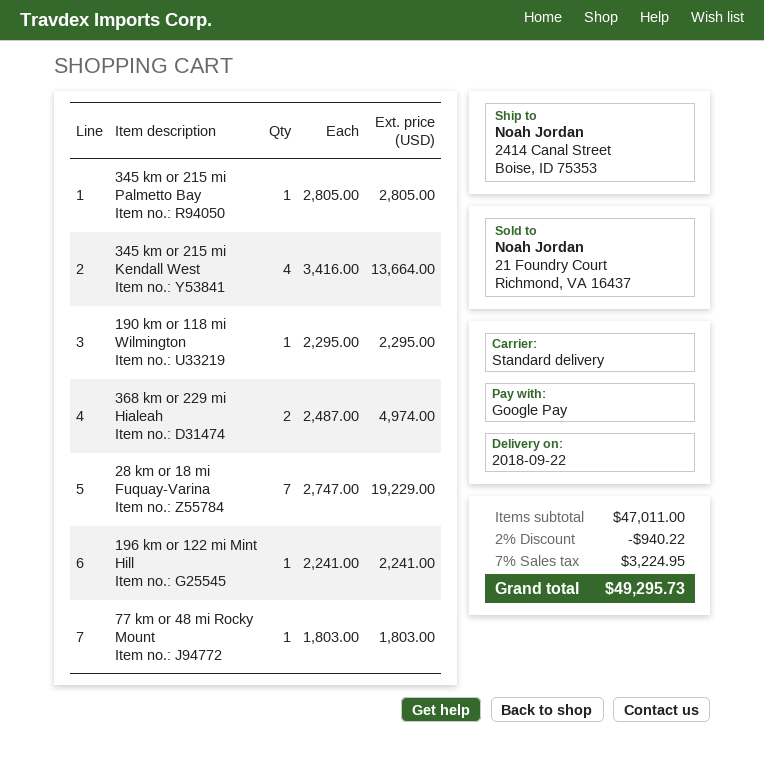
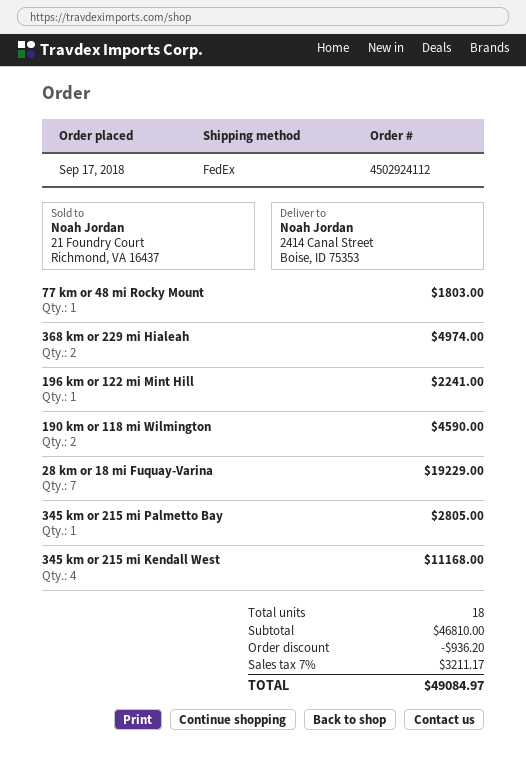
shipping method: standard -> FedEx
345 km or 215 mi Kendall West: 4 for 13664.00 -> 4 for 11168.00
190 km or 118 mi Wilmington: 1 for 2295.00 -> 2 for 4590.00
subtotal: 47011.00 -> 46810.00
discount: 940.22 -> 936.20
tax: 7% = 3224.95 -> 7% = 3211.17
total: 49295.73 -> 49084.97

